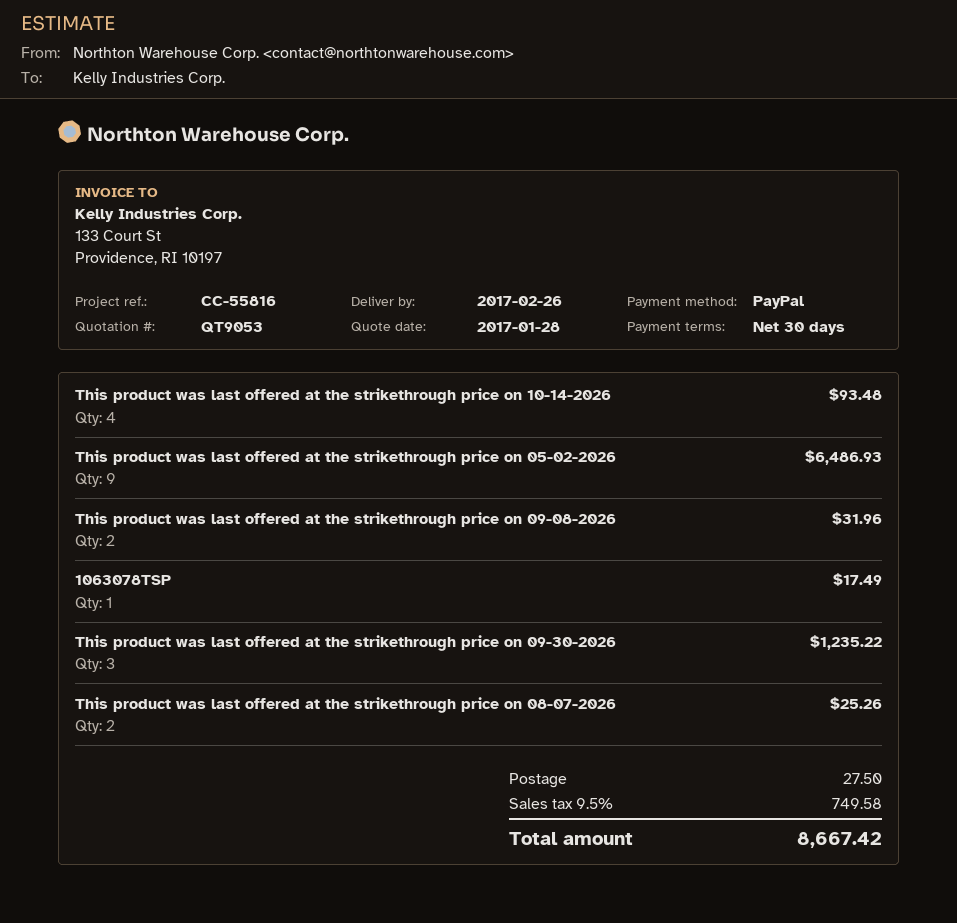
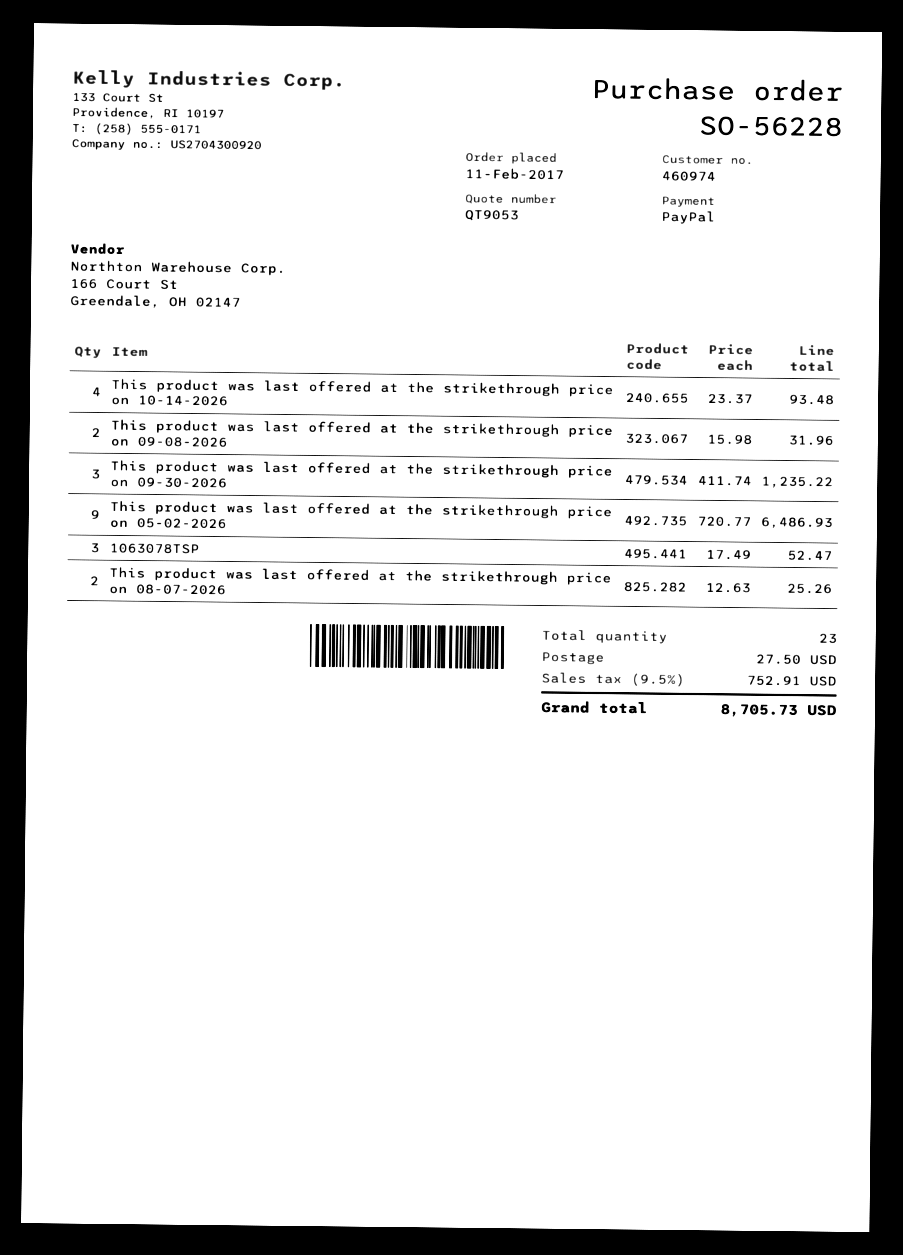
1063078TSP: 1 for 17.49 -> 3 for 52.47
tax: 9.5% = 749.58 -> 9.5% = 752.91
total: 8667.42 -> 8705.73

